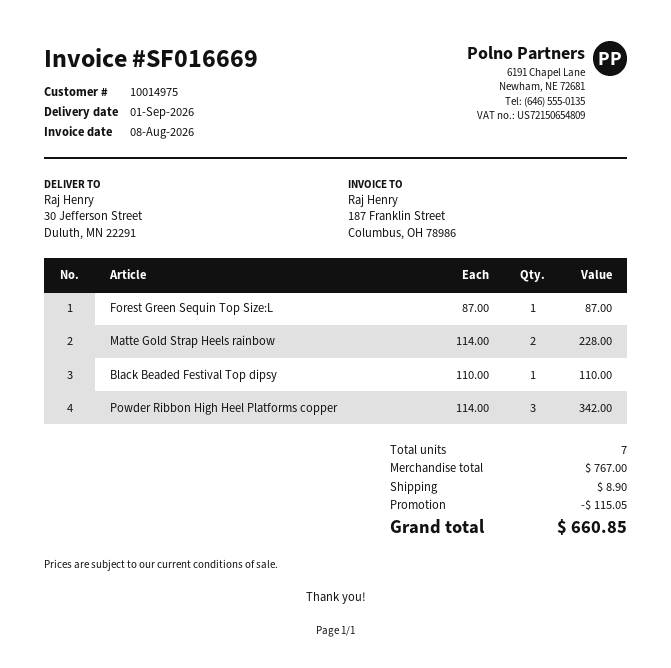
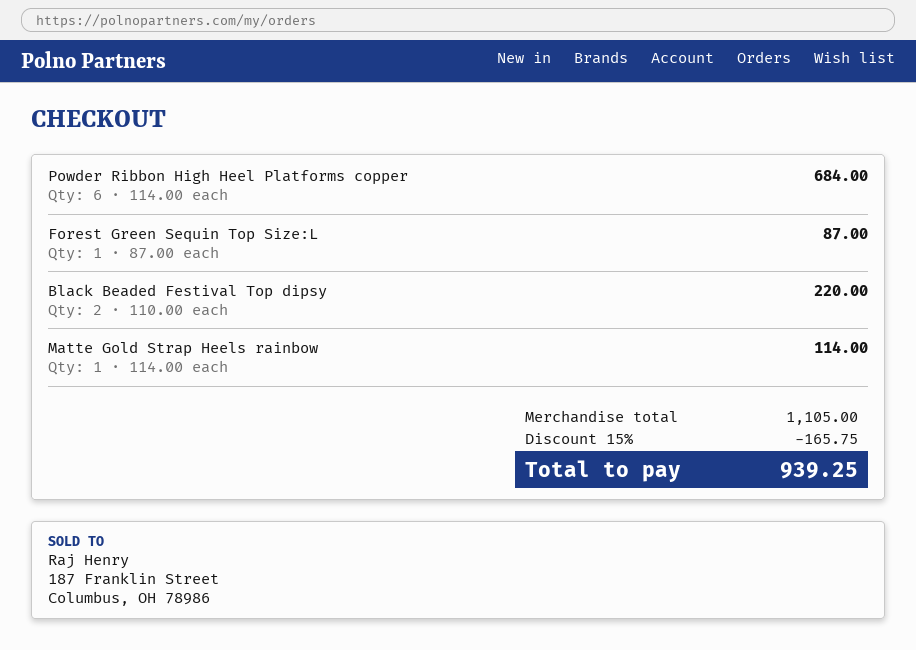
Matte Gold Strap Heels rainbow: 2 x 114.00 = 228.00 -> 1 x 114.00 = 114.00
Black Beaded Festival Top dipsy: 1 x 110.00 = 110.00 -> 2 x 110.00 = 220.00
Powder Ribbon High Heel Platforms copper: 3 x 114.00 = 342.00 -> 6 x 114.00 = 684.00
subtotal: 767.00 -> 1105.00
discount: 115.05 -> 165.75
shipping: 8.90 -> none
total: 660.85 -> 939.25

